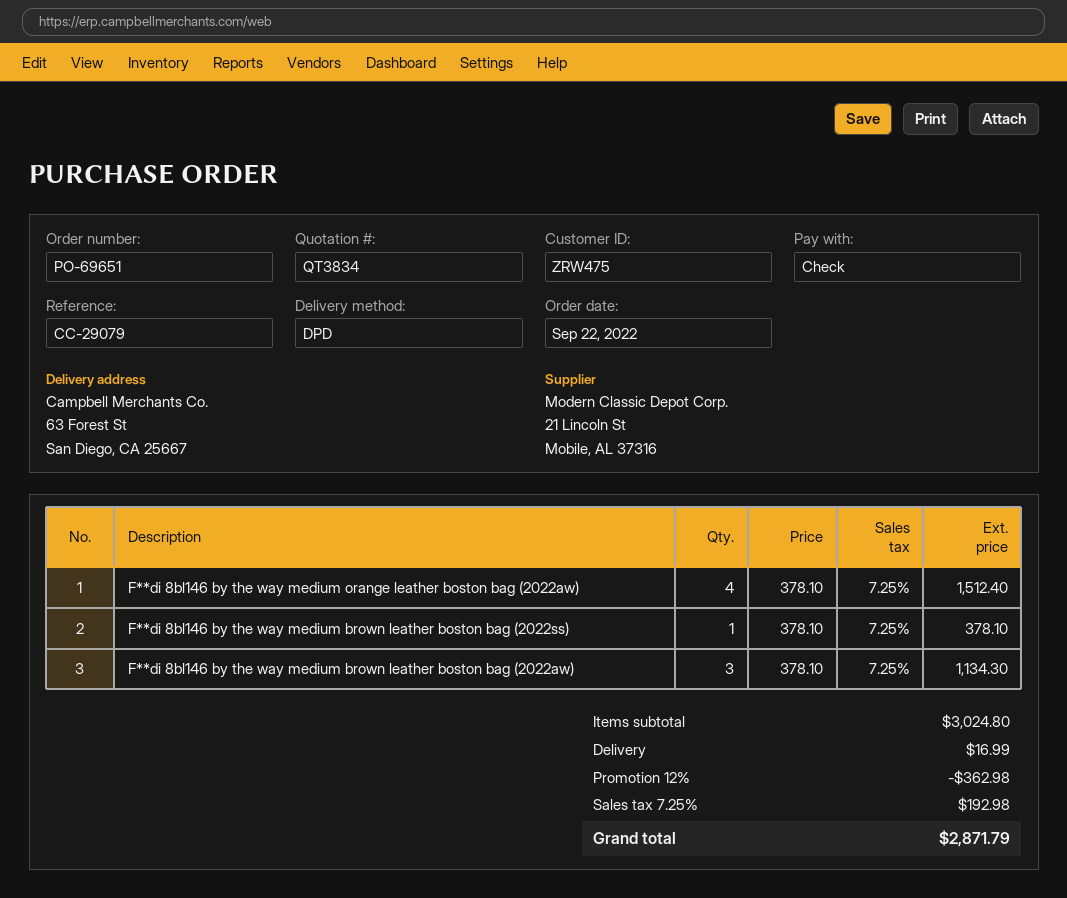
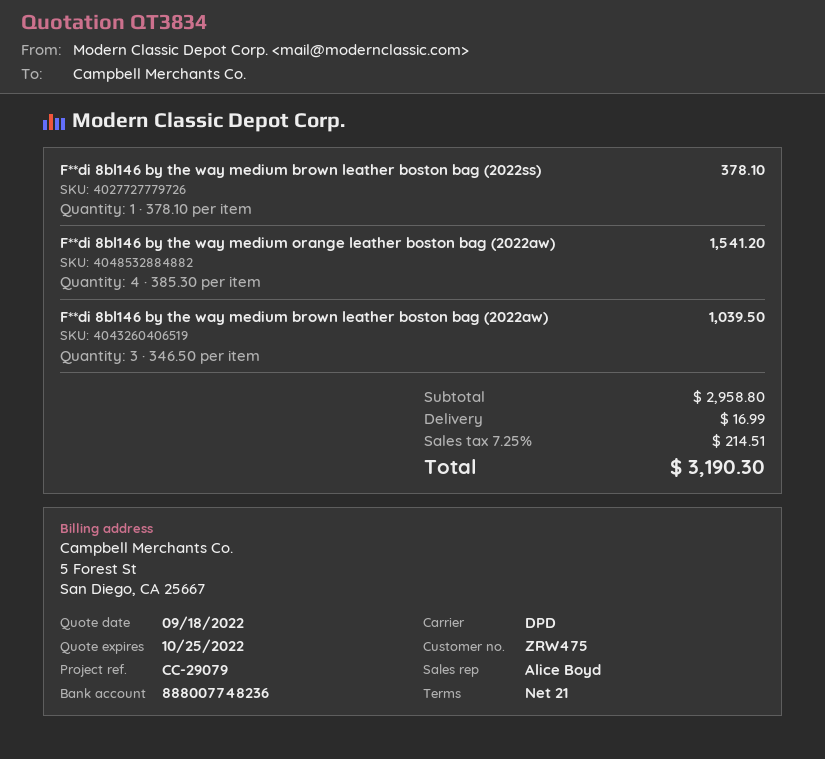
F**di 8bl146 by the way medium orange leather boston bag (2022aw): 4 x 378.10 = 1512.40 -> 4 x 385.30 = 1541.20
F**di 8bl146 by the way medium brown leather boston bag (2022aw): 3 x 378.10 = 1134.30 -> 3 x 346.50 = 1039.50
subtotal: 3024.80 -> 2958.80
discount: 12% = 362.98 -> none
tax: 7.25% = 192.98 -> 7.25% = 214.51
total: 2871.79 -> 3190.30

